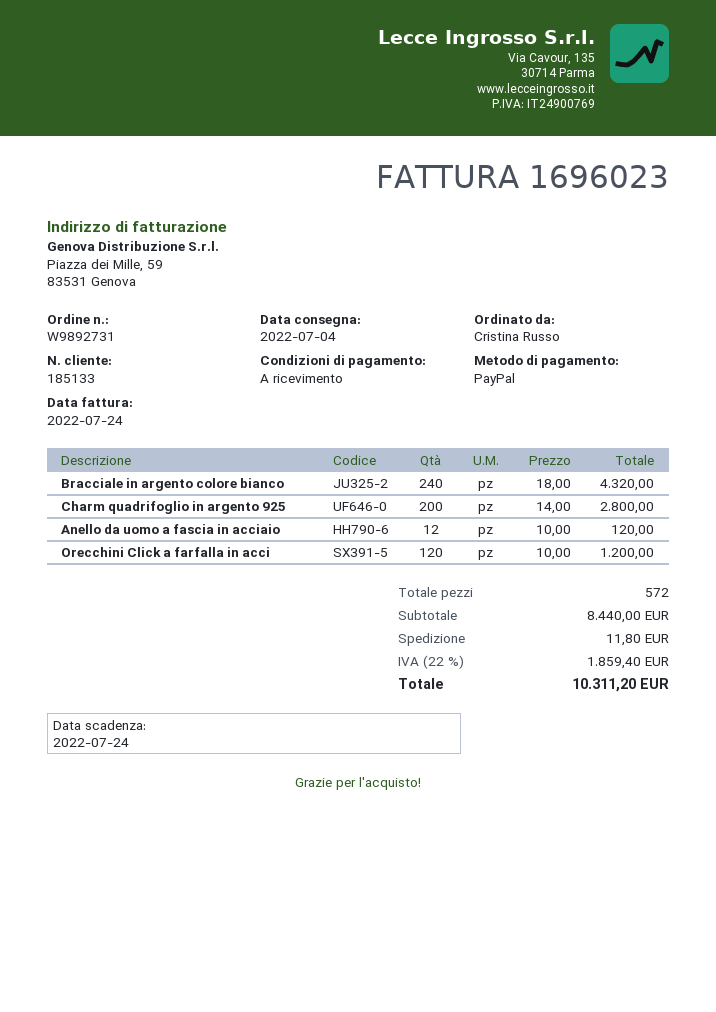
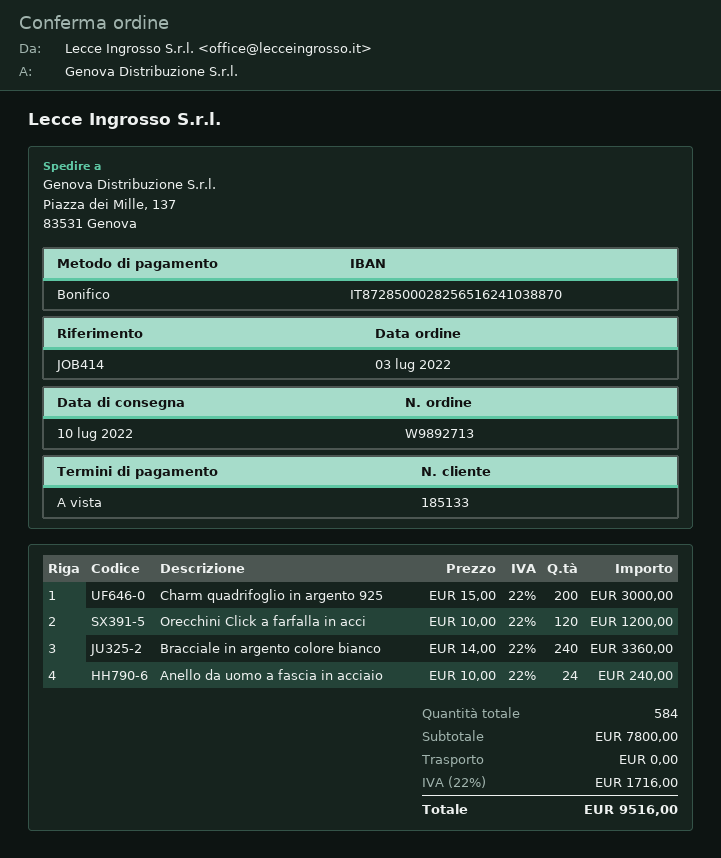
order number: W9892731 -> W9892713
delivery date: 2022-07-04 -> 2022-07-10
payment method: PayPal -> bank transfer
Bracciale in argento colore bianco: 240 x 18.00 = 4320.00 -> 240 x 14.00 = 3360.00
Charm quadrifoglio in argento 925: 200 x 14.00 = 2800.00 -> 200 x 15.00 = 3000.00
Anello da uomo a fascia in acciaio: 12 x 10.00 = 120.00 -> 24 x 10.00 = 240.00
total quantity: 572 -> 584
subtotal: 8440.00 -> 7800.00
shipping: 11.80 -> 0.00
tax: 22% = 1859.40 -> 22% = 1716.00
total: 10311.20 -> 9516.00

